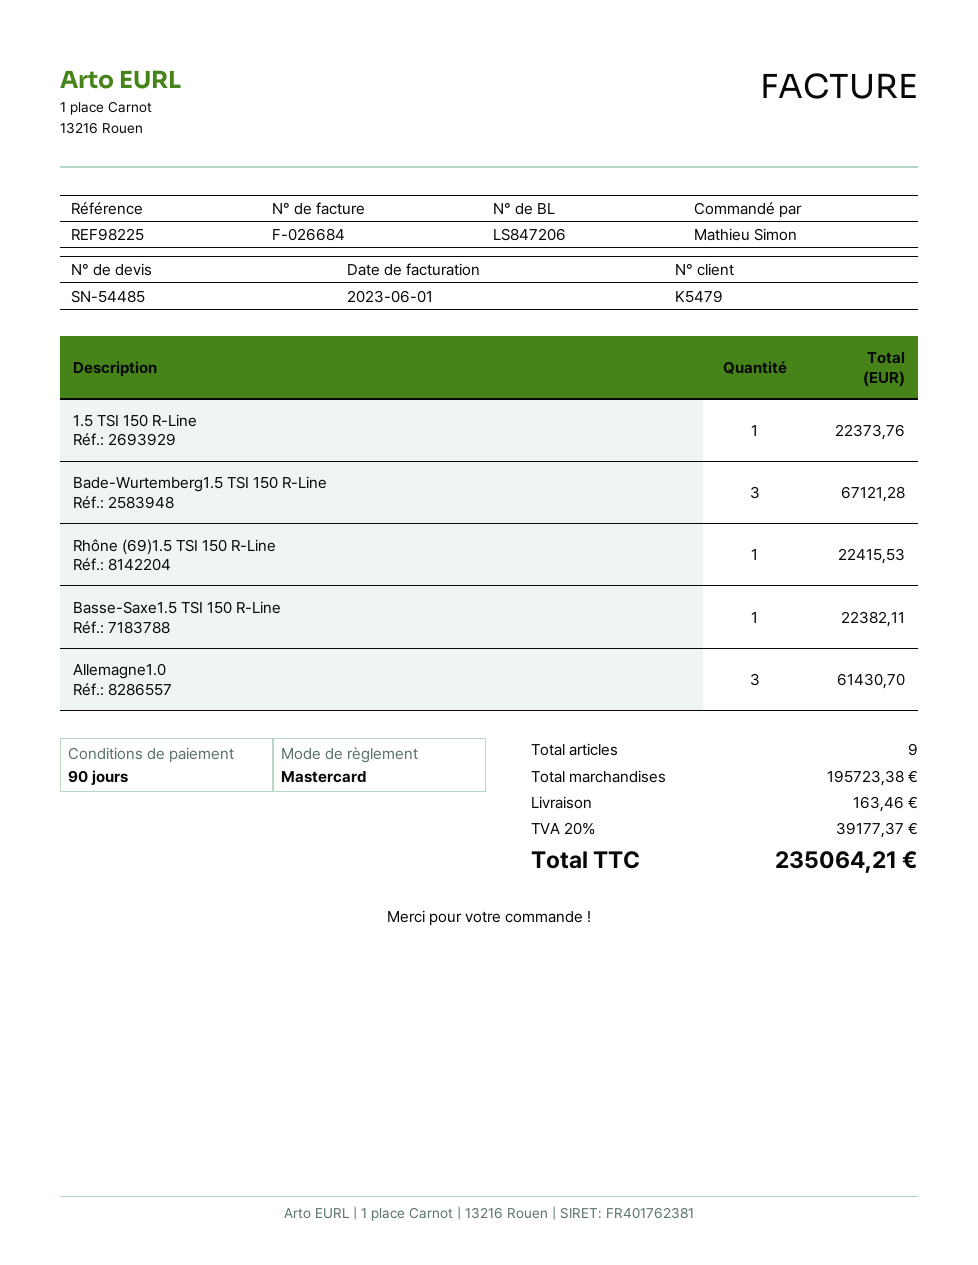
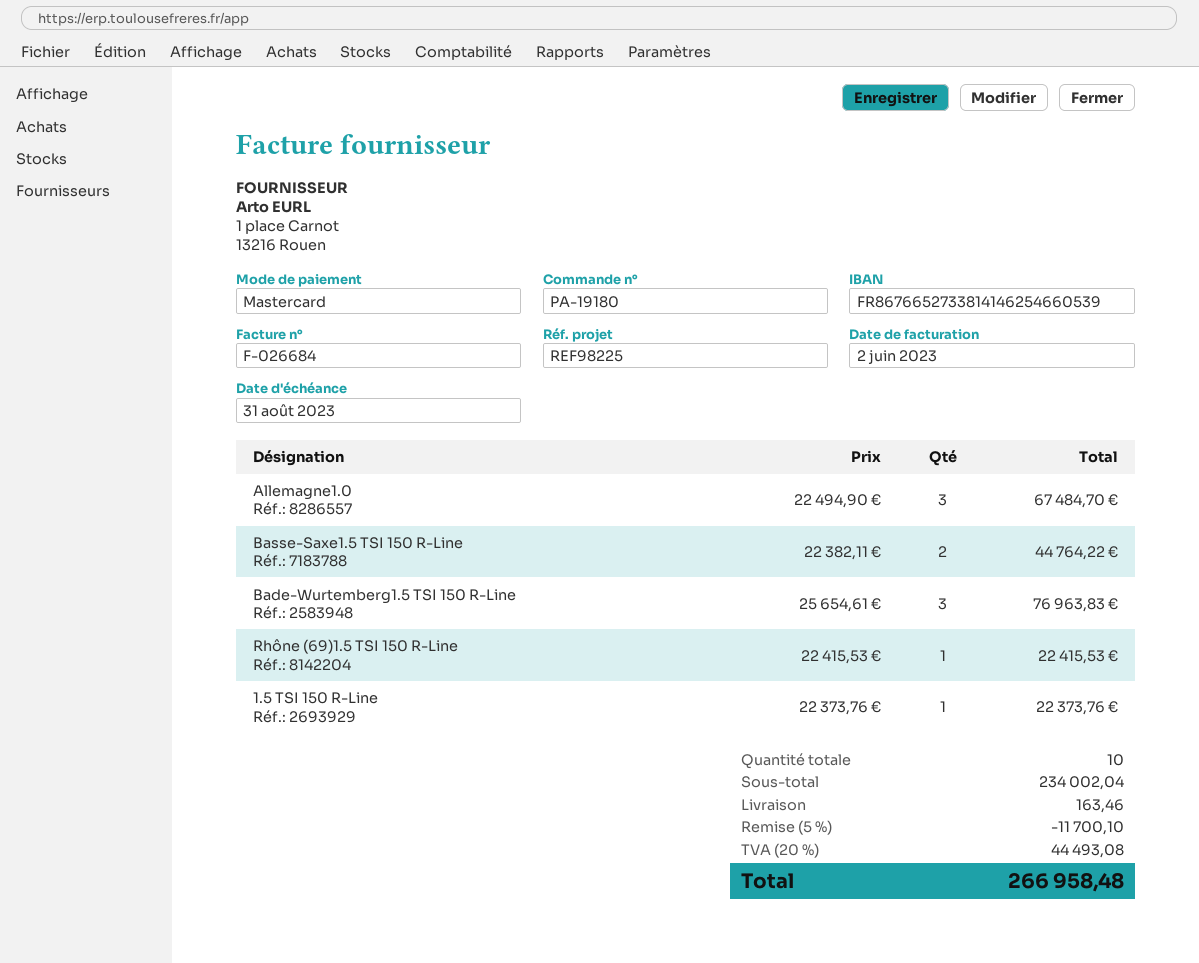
invoice date: 2023-06-01 -> 2023-06-02
Bade-Wurtemberg1.5 TSI 150 R-Line: 3 for 67121.28 -> 3 for 76963.83
Basse-Saxe1.5 TSI 150 R-Line: 1 for 22382.11 -> 2 for 44764.22
Allemagne1.0: 3 for 61430.70 -> 3 for 67484.70
total quantity: 9 -> 10
subtotal: 195723.38 -> 234002.04
discount: none -> 5% = 11700.10
tax: 20% = 39177.37 -> 20% = 44493.08
total: 235064.21 -> 266958.48

